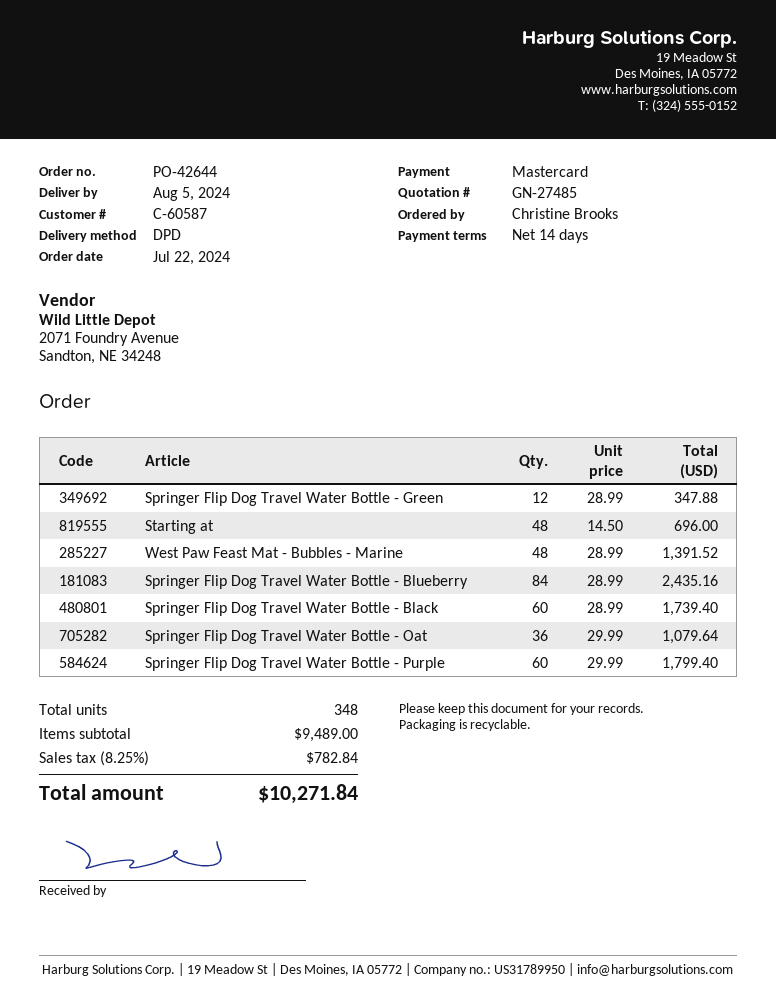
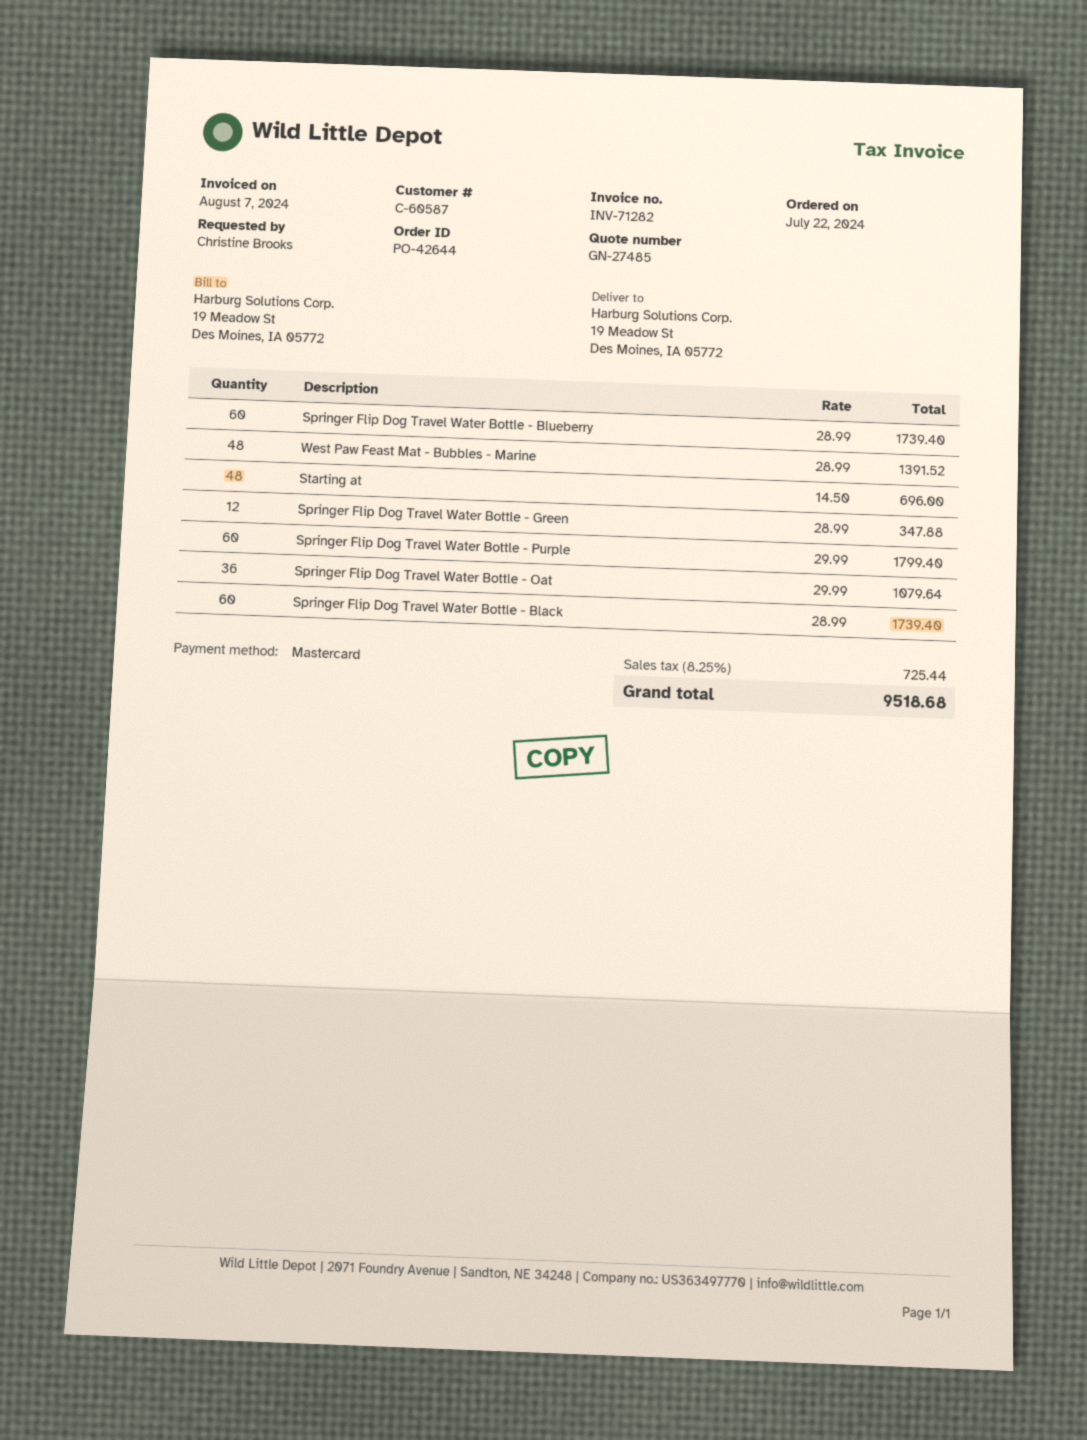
Springer Flip Dog Travel Water Bottle - Blueberry: 84 x 28.99 = 2435.16 -> 60 x 28.99 = 1739.40
tax: 8.25% = 782.84 -> 8.25% = 725.44
total: 10271.84 -> 9518.68

